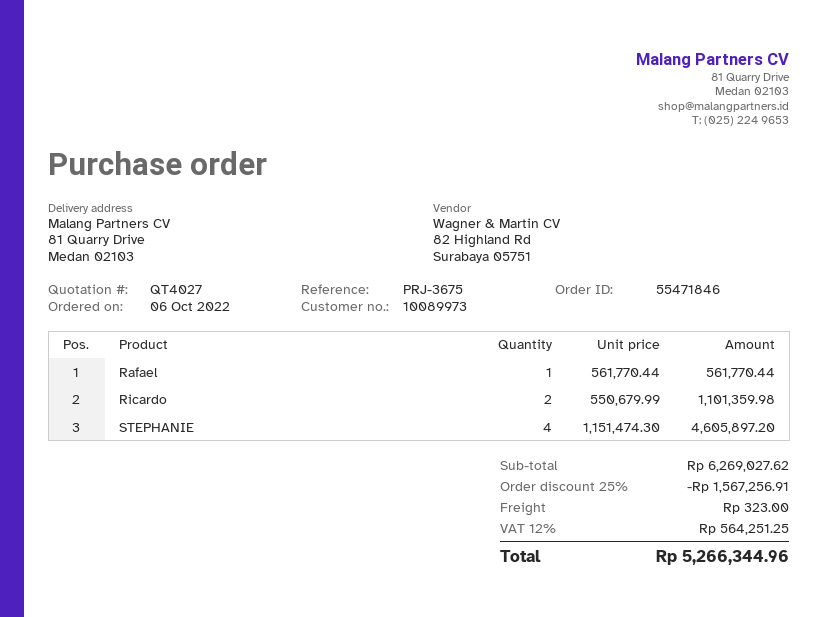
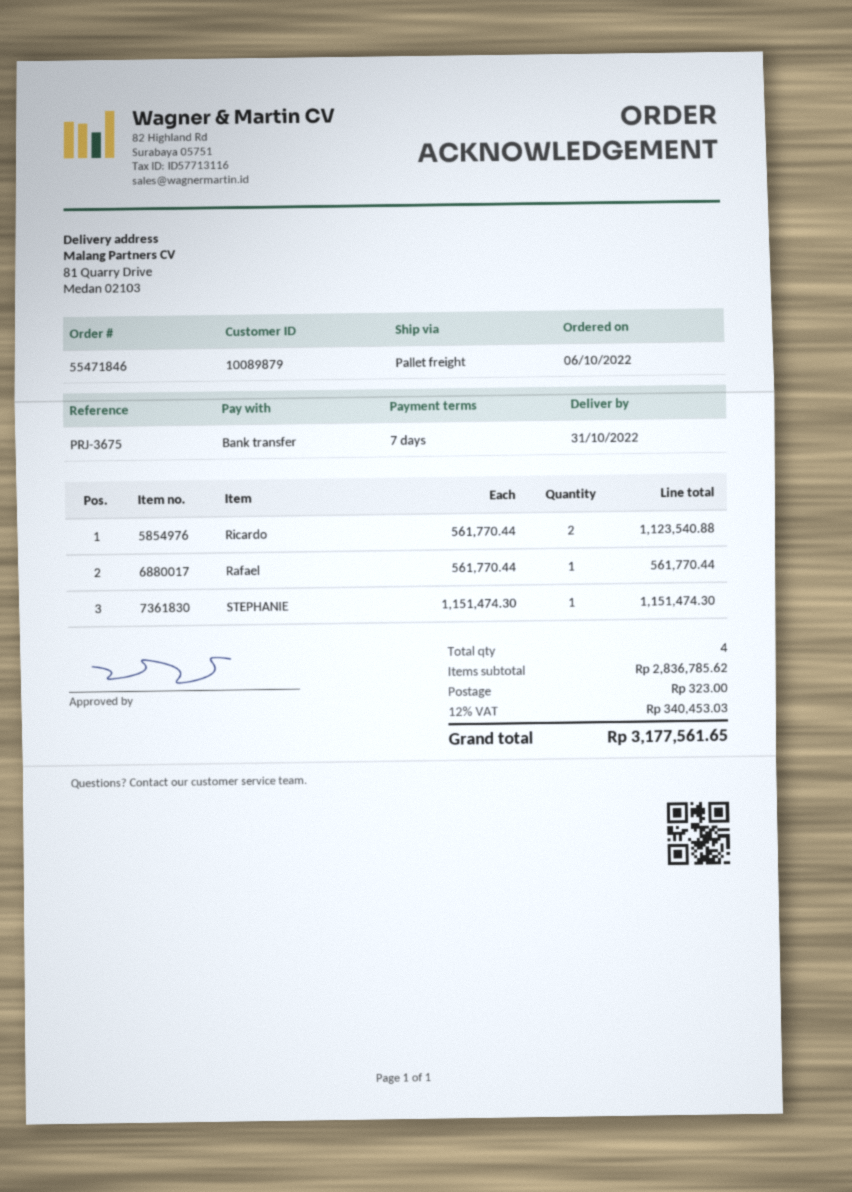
customer number: 10089973 -> 10089879
Ricardo: 2 x 550679.99 = 1101359.98 -> 2 x 561770.44 = 1123540.88
STEPHANIE: 4 x 1151474.30 = 4605897.20 -> 1 x 1151474.30 = 1151474.30
subtotal: 6269027.62 -> 2836785.62
discount: 25% = 1567256.91 -> none
tax: 12% = 564251.25 -> 12% = 340453.03
total: 5266344.96 -> 3177561.65

